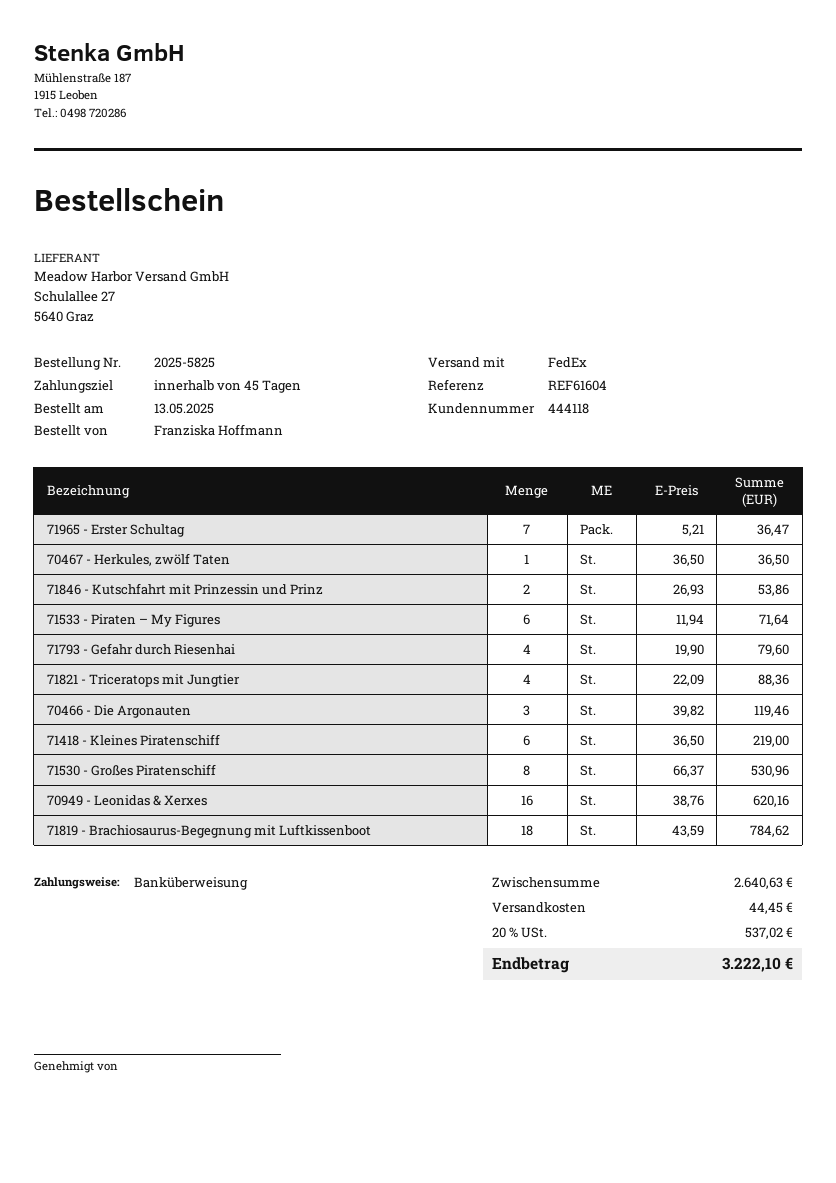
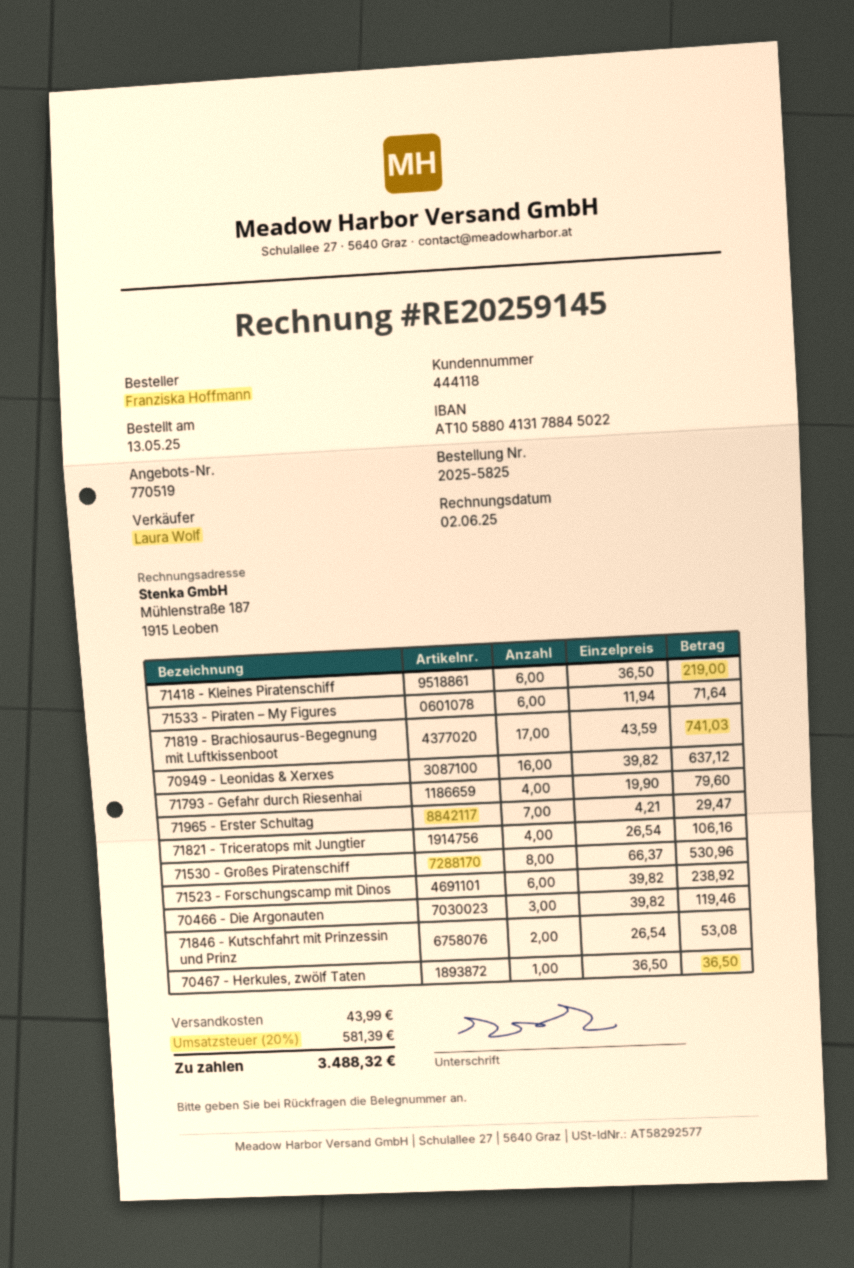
71965 - Erster Schultag: 7 x 5.21 = 36.47 -> 7 x 4.21 = 29.47
71846 - Kutschfahrt mit Prinzessin und Prinz: 2 x 26.93 = 53.86 -> 2 x 26.54 = 53.08
71821 - Triceratops mit Jungtier: 4 x 22.09 = 88.36 -> 4 x 26.54 = 106.16
70949 - Leonidas & Xerxes: 16 x 38.76 = 620.16 -> 16 x 39.82 = 637.12
71819 - Brachiosaurus-Begegnung mit Luftkissenboot: 18 x 43.59 = 784.62 -> 17 x 43.59 = 741.03
71523 - Forschungscamp mit Dinos: none -> 6 x 39.82 = 238.92
shipping: 44.45 -> 43.99
tax: 20% = 537.02 -> 20% = 581.39
total: 3222.10 -> 3488.32

